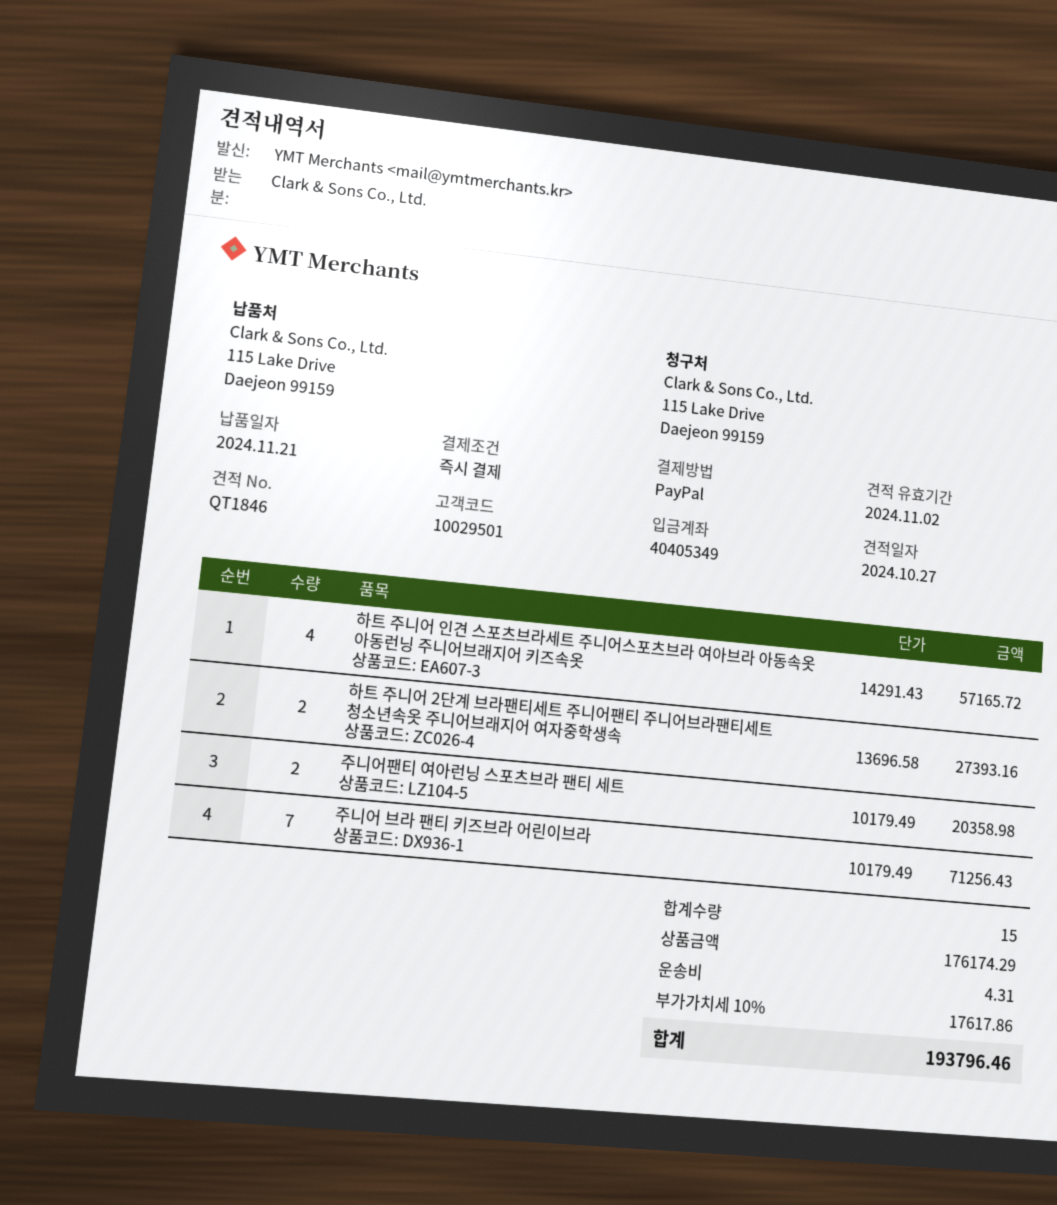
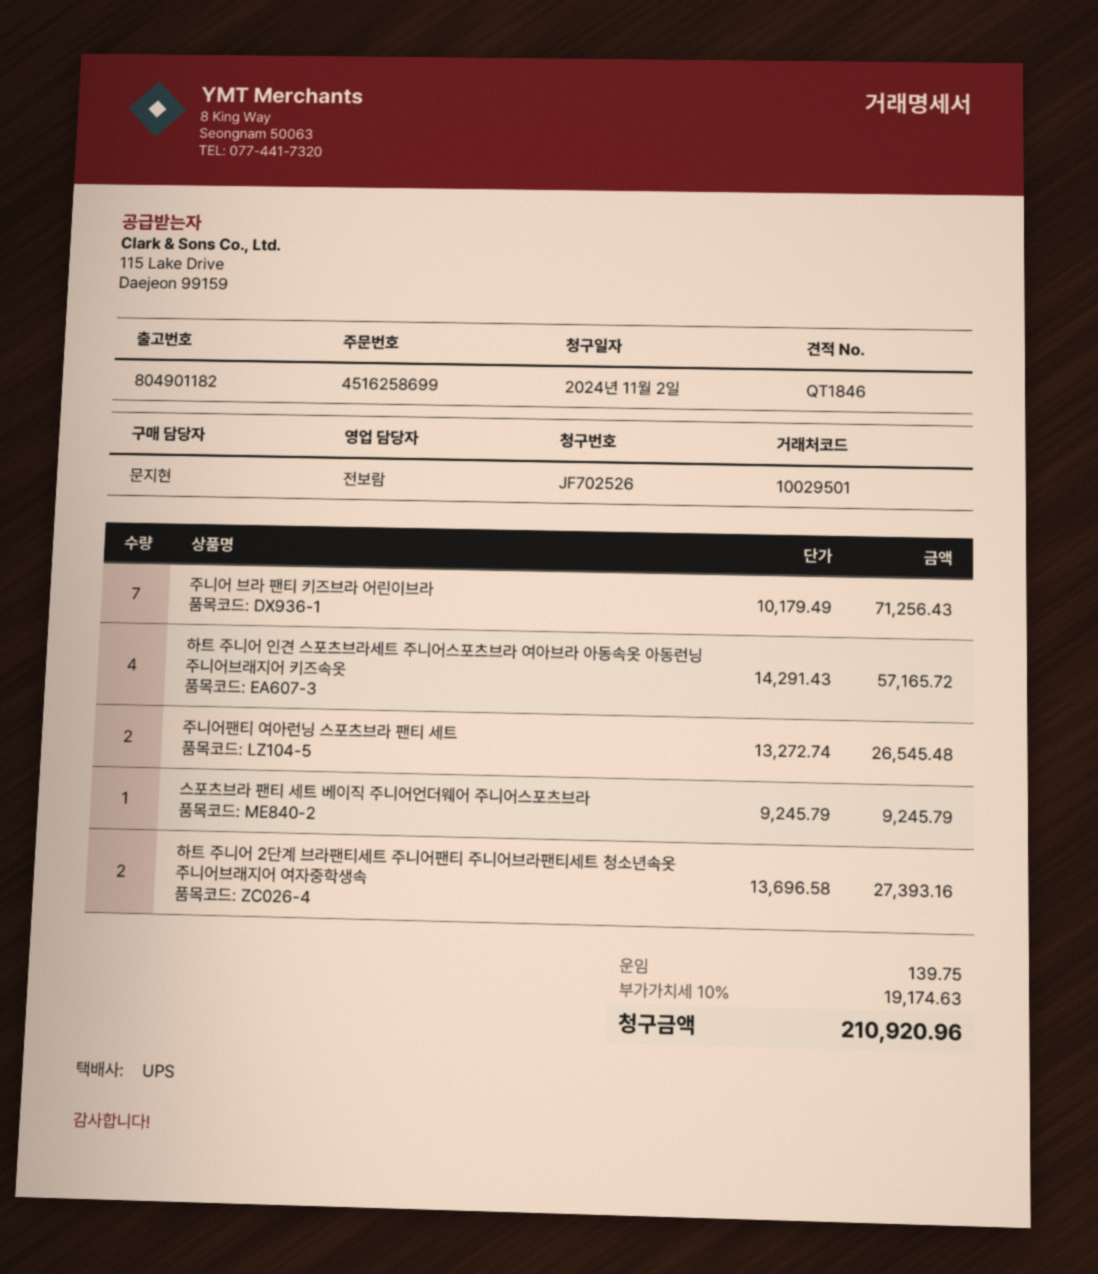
주니어팬티 여아런닝 스포츠브라 팬티 세트: 2 x 10179.49 = 20358.98 -> 2 x 13272.74 = 26545.48
스포츠브라 팬티 세트 베이직 주니어언더웨어 주니어스포츠브라: none -> 1 x 9245.79 = 9245.79
shipping: 4.31 -> 139.75
tax: 10% = 17617.86 -> 10% = 19174.63
total: 193796.46 -> 210920.96

